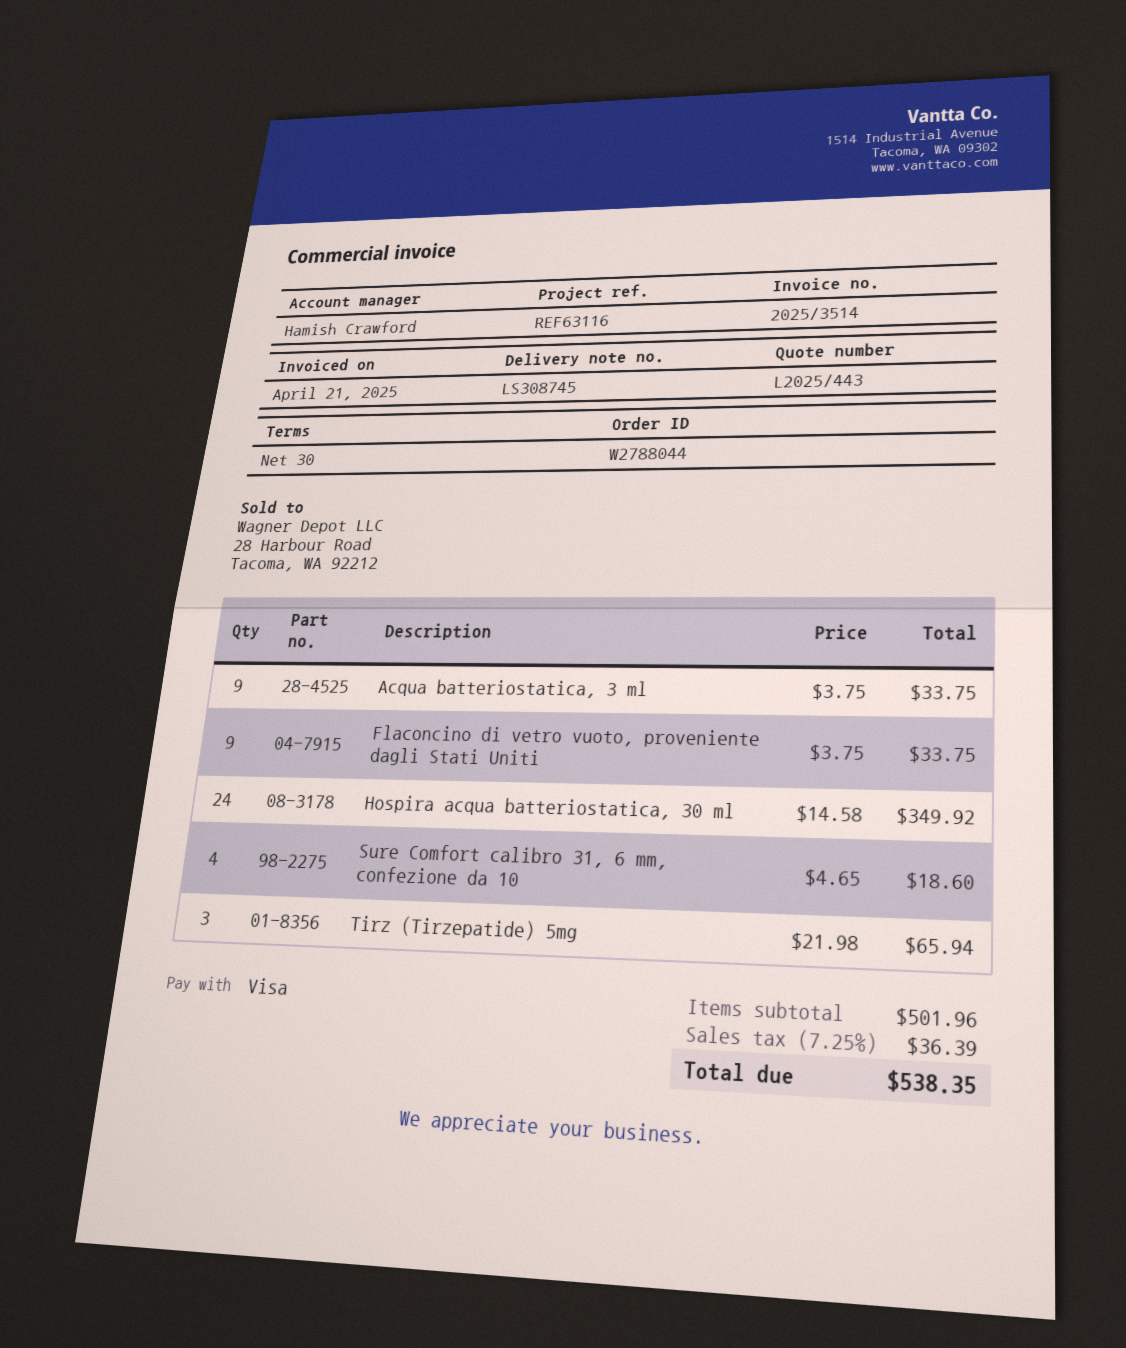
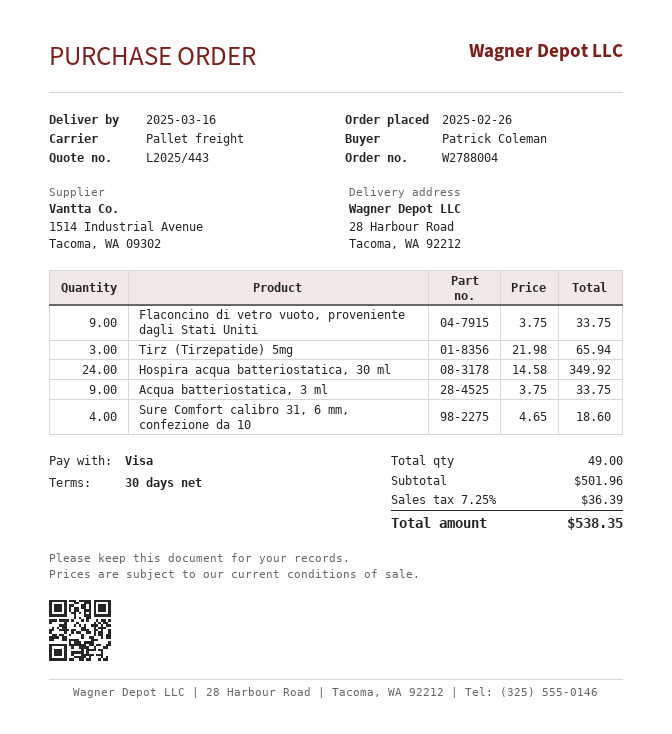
order number: W2788044 -> W2788004

